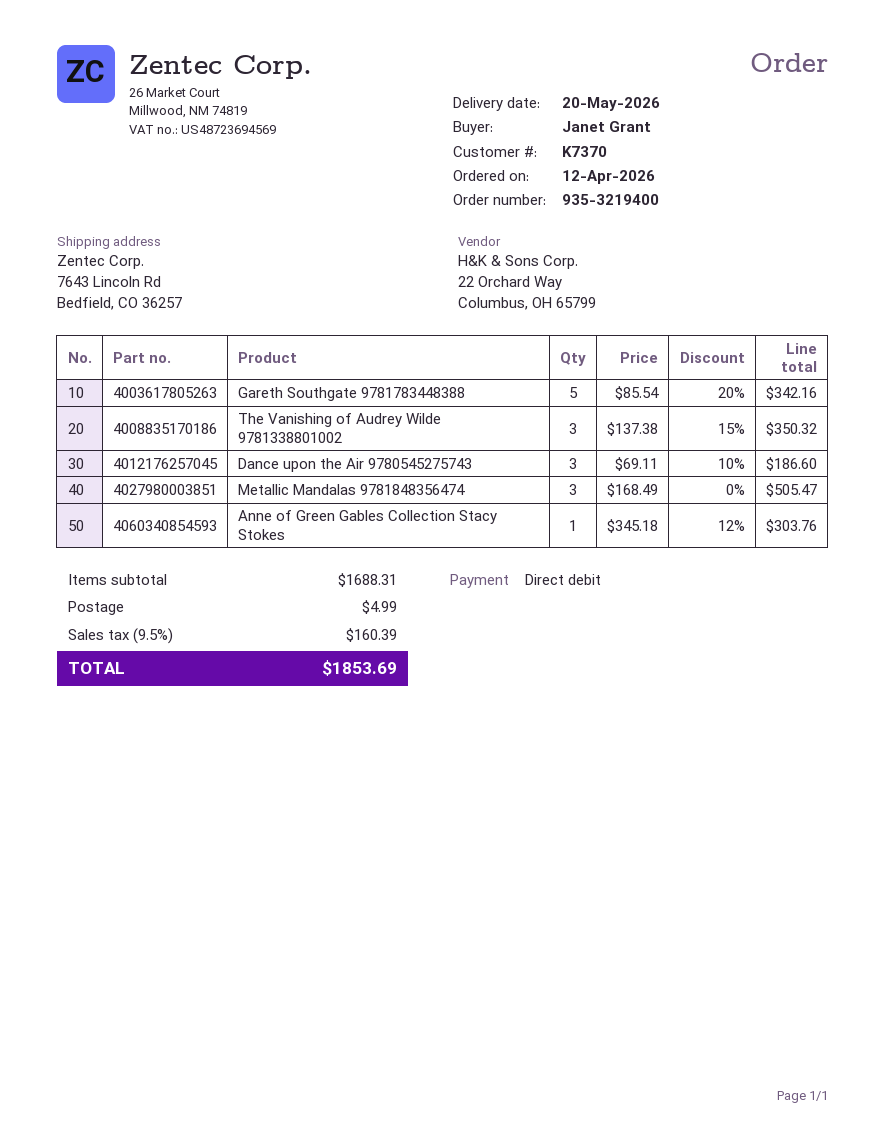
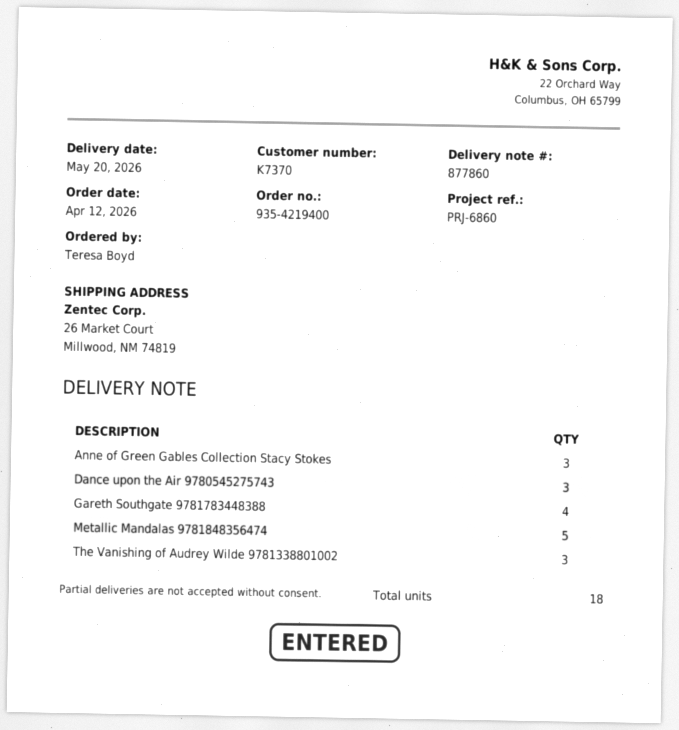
order number: 935-3219400 -> 935-4219400
ordered by: Janet Grant -> Teresa Boyd
ship to: 7643 Lincoln Rd, Bedfield, CO 36257 -> 26 Market Court, Millwood, NM 74819
Gareth Southgate 9781783448388: 5 -> 4
Metallic Mandalas 9781848356474: 3 -> 5
Anne of Green Gables Collection Stacy Stokes: 1 -> 3

